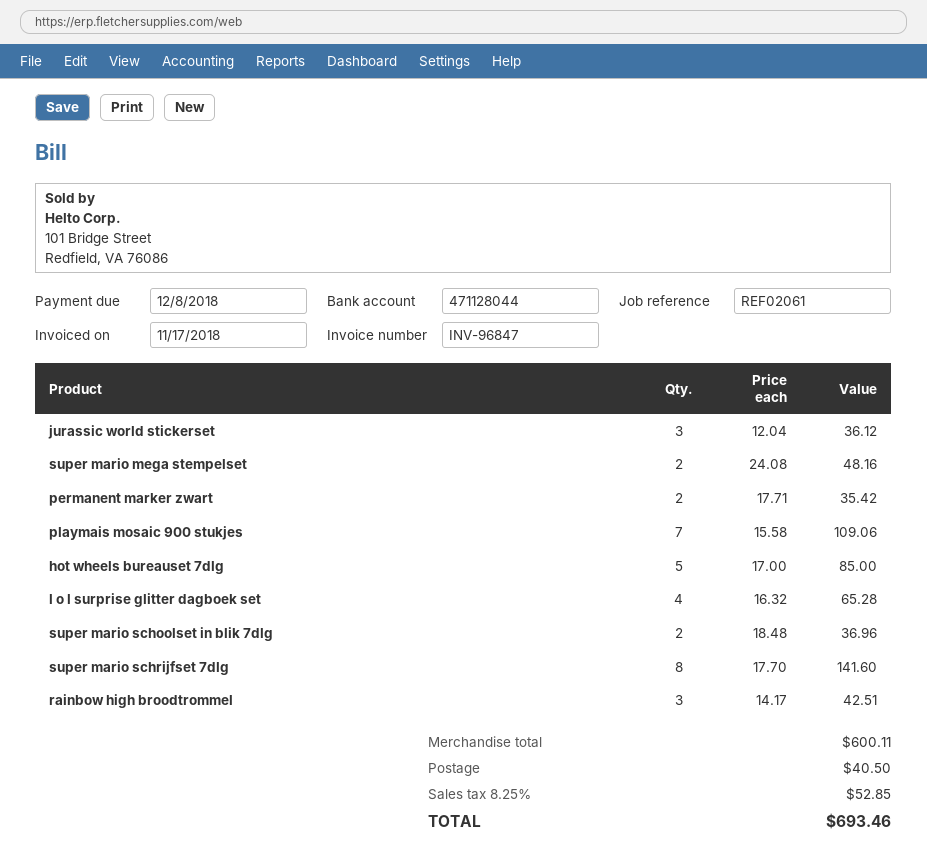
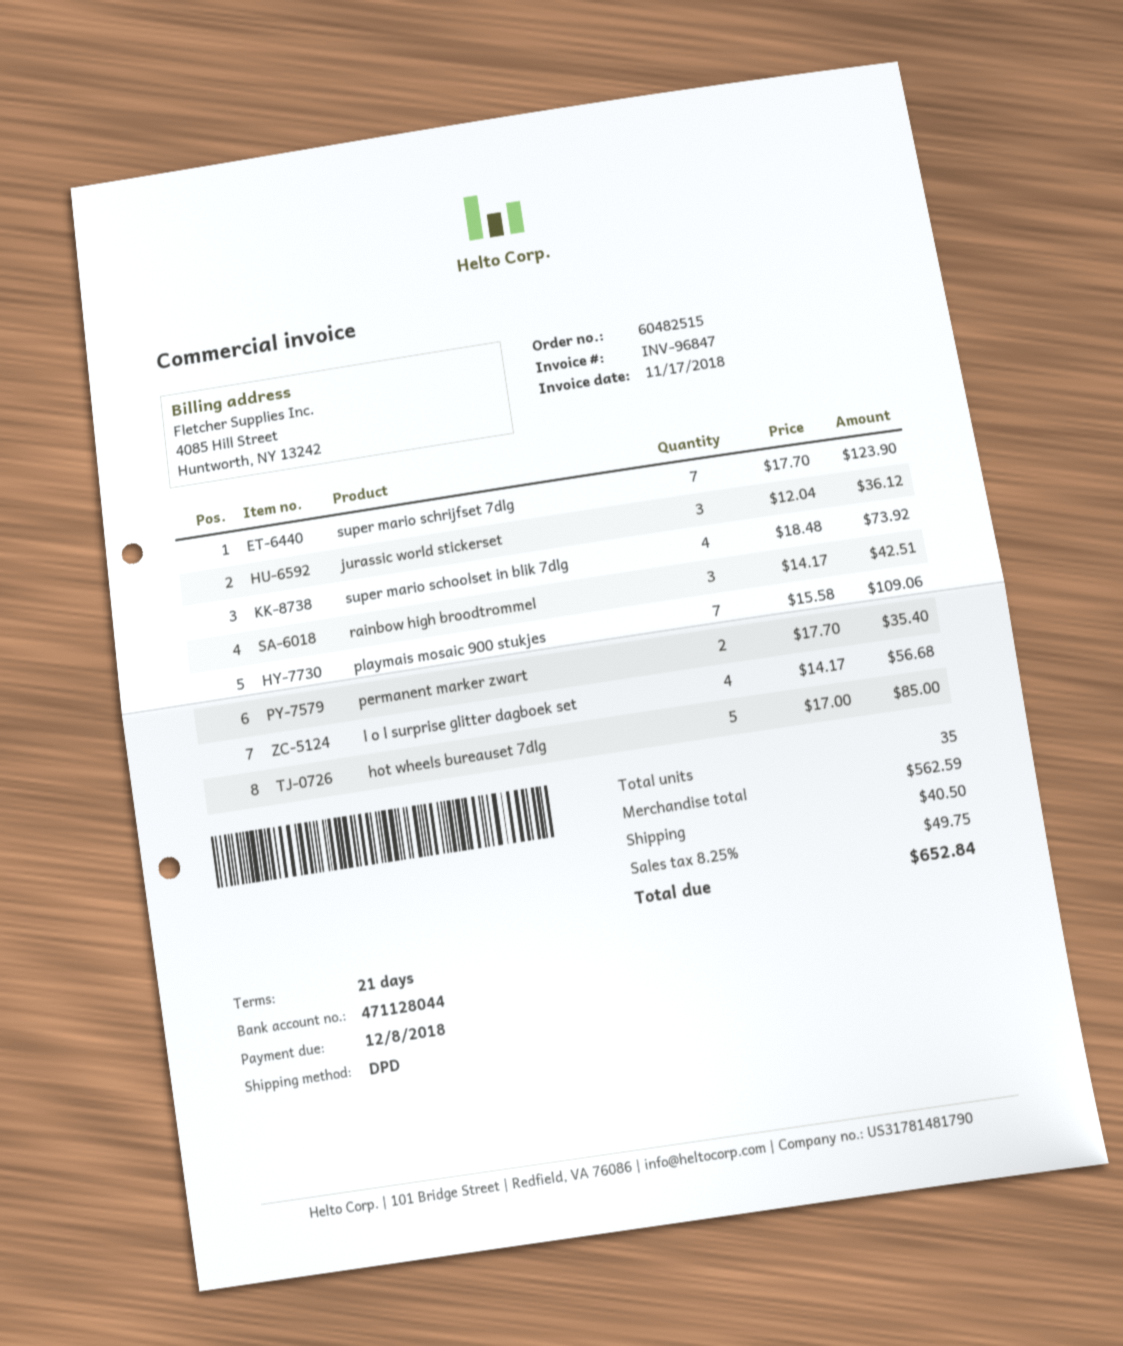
super mario mega stempelset: 2 x 24.08 = 48.16 -> none
permanent marker zwart: 2 x 17.71 = 35.42 -> 2 x 17.70 = 35.40
l o l surprise glitter dagboek set: 4 x 16.32 = 65.28 -> 4 x 14.17 = 56.68
super mario schoolset in blik 7dlg: 2 x 18.48 = 36.96 -> 4 x 18.48 = 73.92
super mario schrijfset 7dlg: 8 x 17.70 = 141.60 -> 7 x 17.70 = 123.90
subtotal: 600.11 -> 562.59
tax: 8.25% = 52.85 -> 8.25% = 49.75
total: 693.46 -> 652.84

